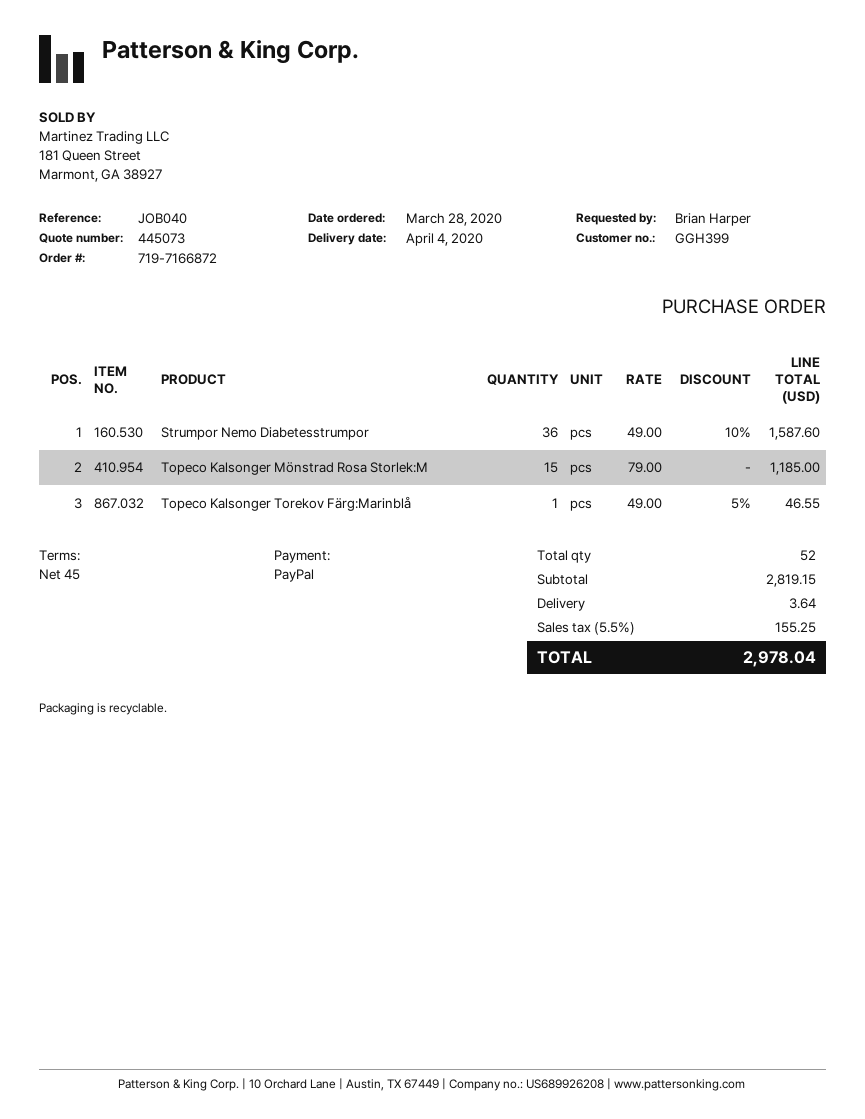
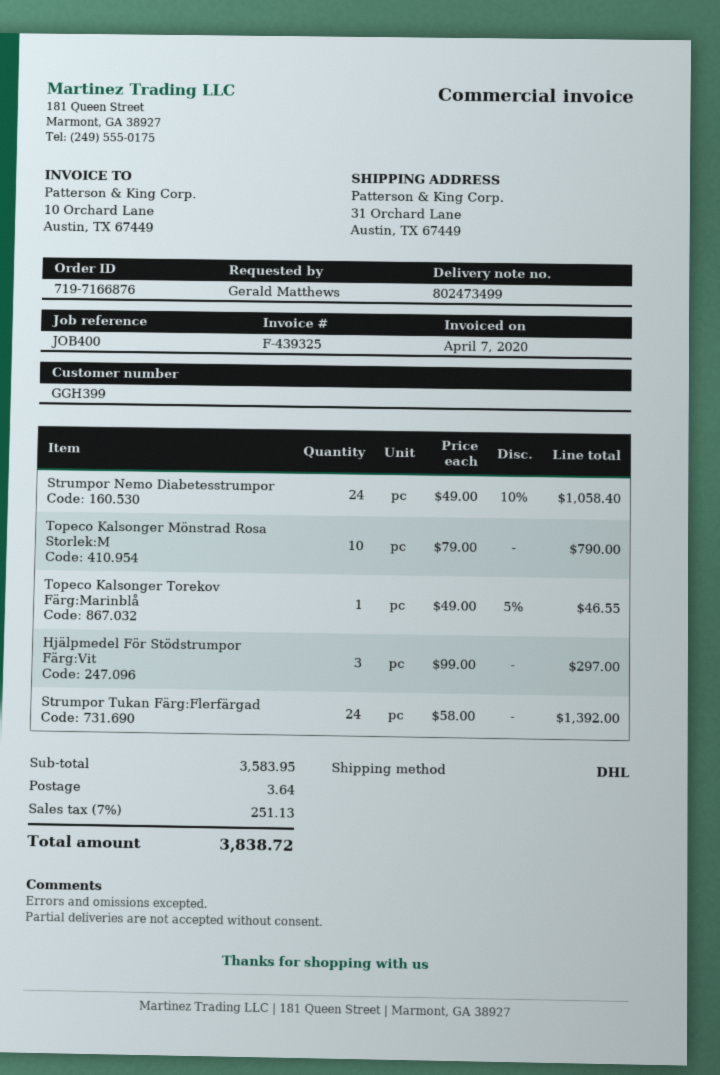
order number: 719-7166872 -> 719-7166876
reference: JOB040 -> JOB400
ordered by: Brian Harper -> Gerald Matthews
Strumpor Nemo Diabetesstrumpor: 36 x 49.00 - 10% = 1587.60 -> 24 x 49.00 - 10% = 1058.40
Topeco Kalsonger Mönstrad Rosa Storlek:M: 15 x 79.00 = 1185.00 -> 10 x 79.00 = 790.00
Hjälpmedel För Stödstrumpor Färg:Vit: none -> 3 x 99.00 = 297.00
Strumpor Tukan Färg:Flerfärgad: none -> 24 x 58.00 = 1392.00
subtotal: 2819.15 -> 3583.95
tax: 5.5% = 155.25 -> 7% = 251.13
total: 2978.04 -> 3838.72

